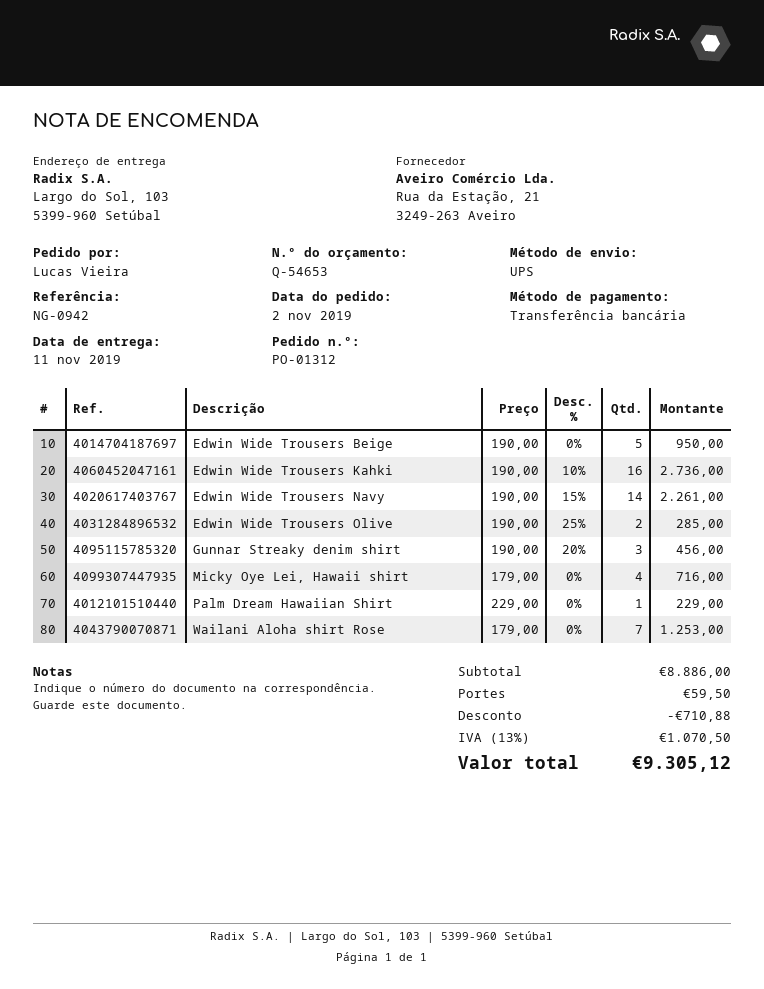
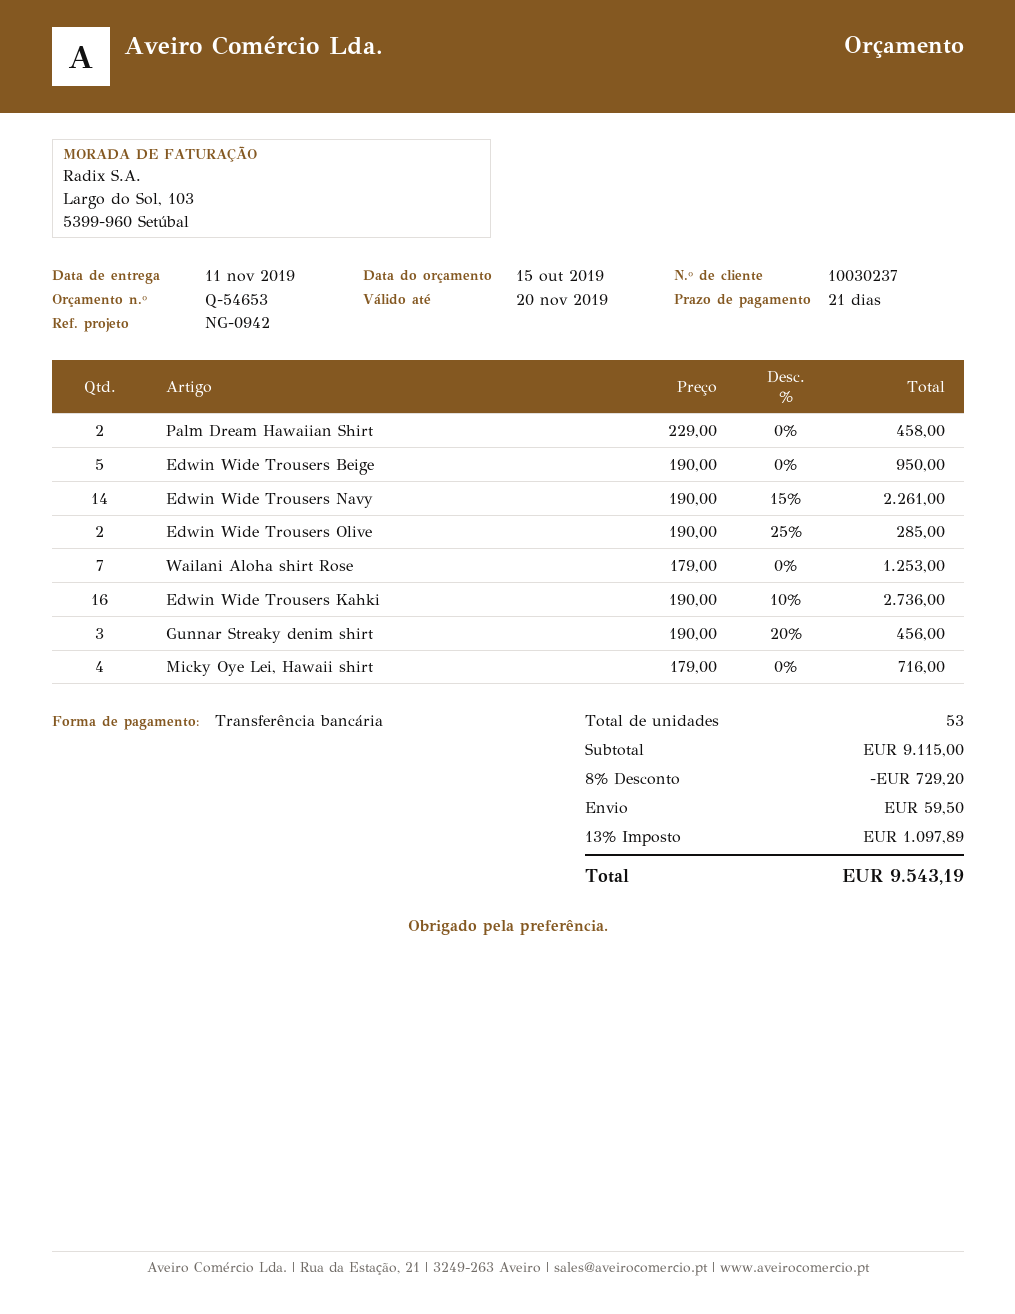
Palm Dream Hawaiian Shirt: 1 x 229.00 = 229.00 -> 2 x 229.00 = 458.00
subtotal: 8886.00 -> 9115.00
discount: 710.88 -> 729.20
tax: 13% = 1070.50 -> 13% = 1097.89
total: 9305.12 -> 9543.19

